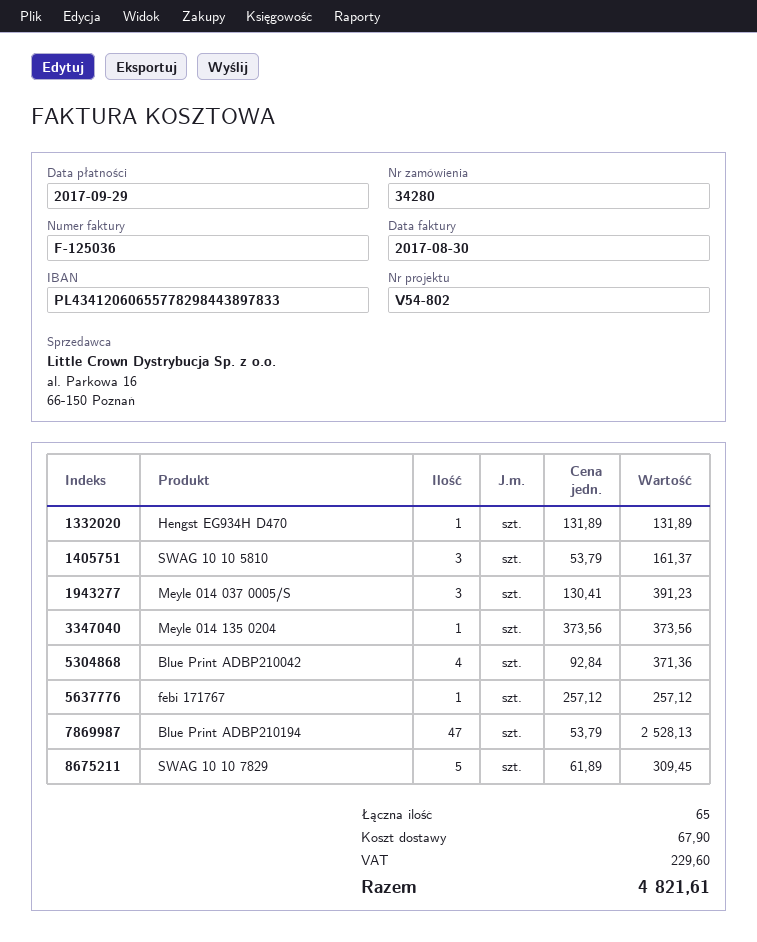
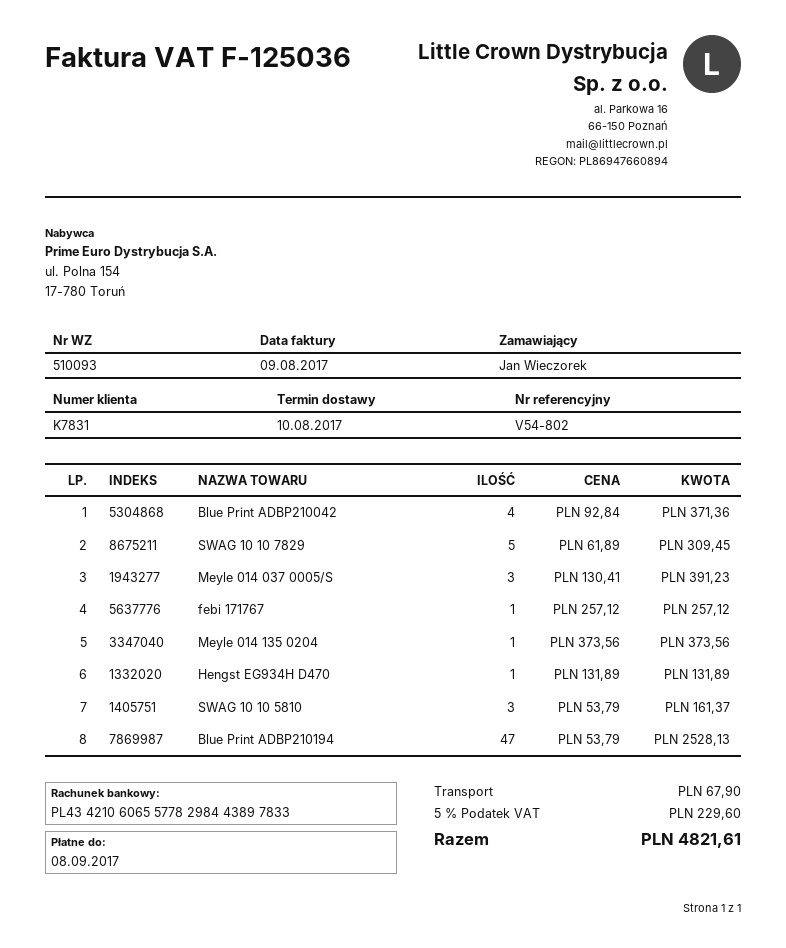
invoice date: 2017-08-30 -> 2017-08-09
due date: 2017-09-29 -> 2017-09-08
bank account: PL43412060655778298443897833 -> PL43421060655778298443897833

